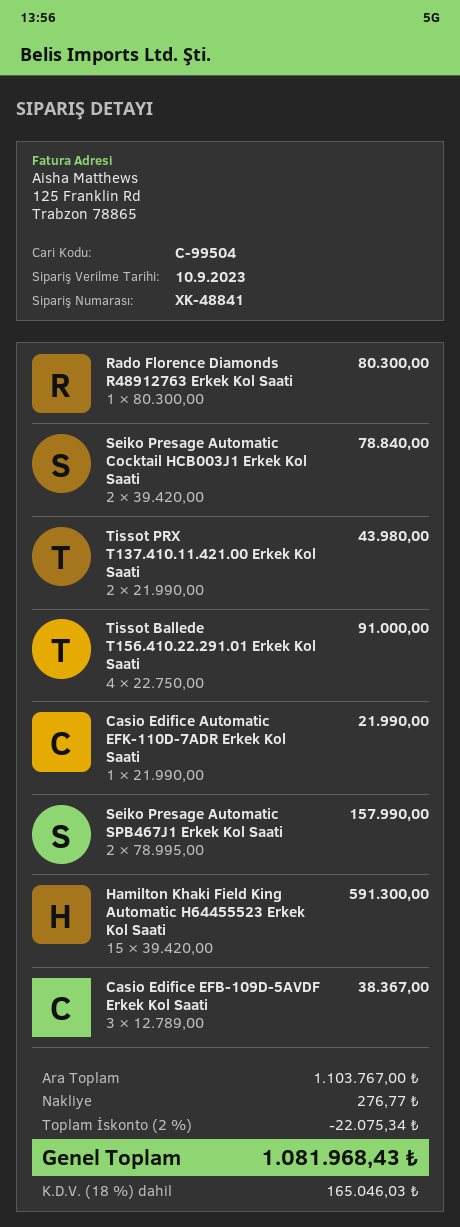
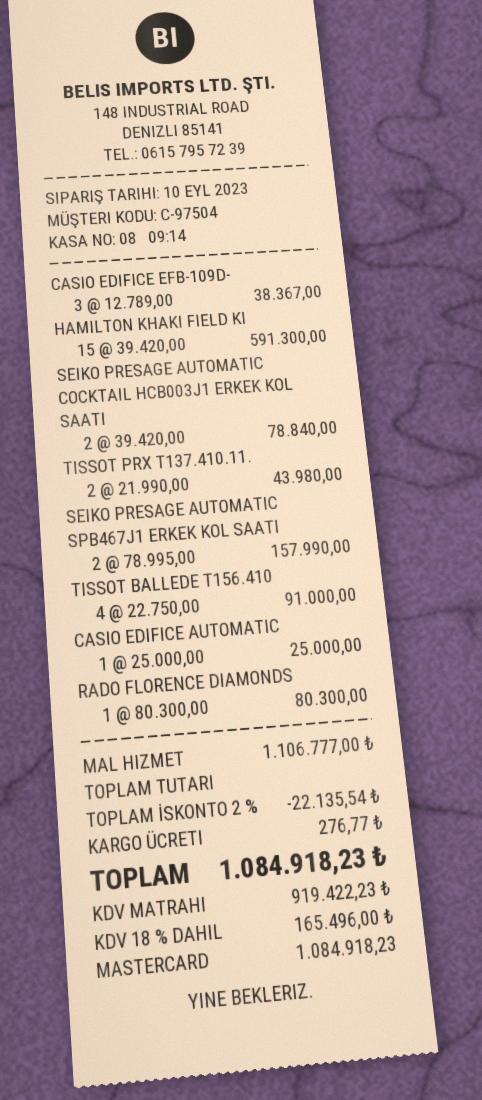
customer number: C-99504 -> C-97504
Casio Edifice Automatic EFK-110D-7ADR Erkek Kol Saati: 1 x 21990.00 = 21990.00 -> 1 x 25000.00 = 25000.00
subtotal: 1103767.00 -> 1106777.00
discount: 2% = 22075.34 -> 2% = 22135.54
tax: 18% = 165046.03 -> 18% = 165496.00
total: 1081968.43 -> 1084918.23

